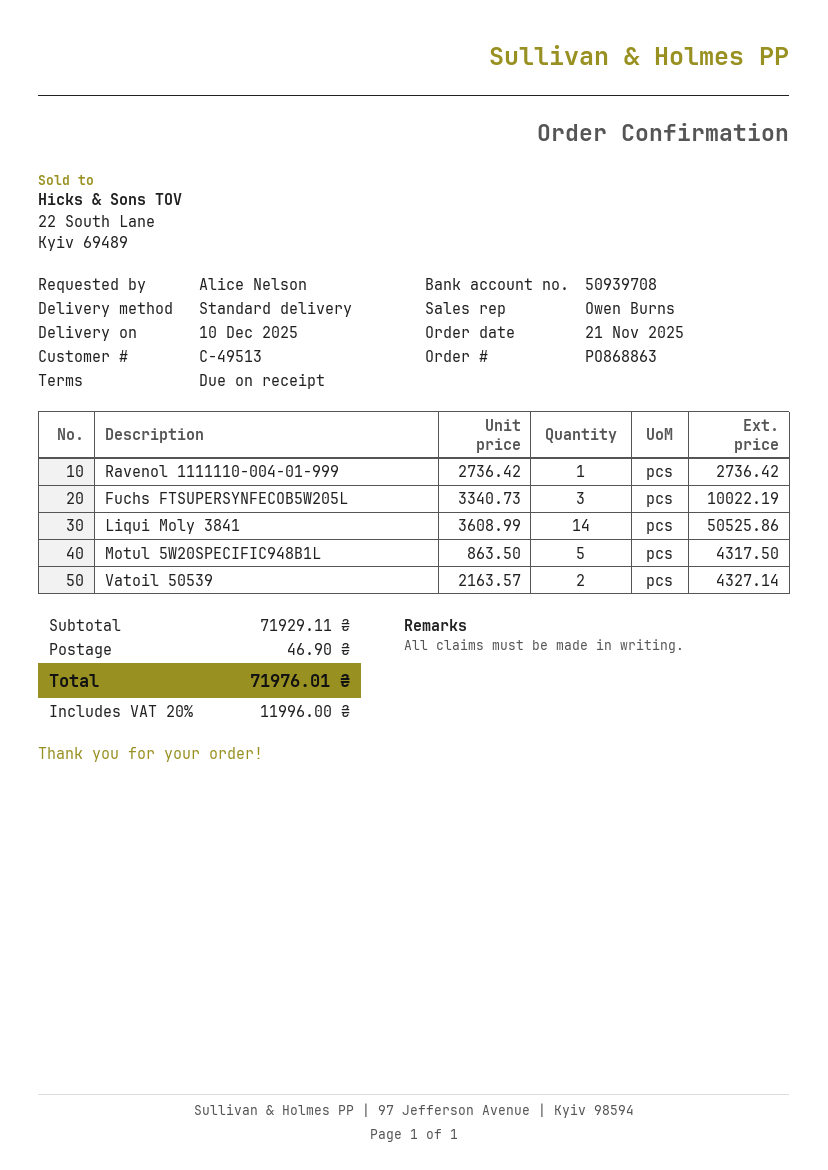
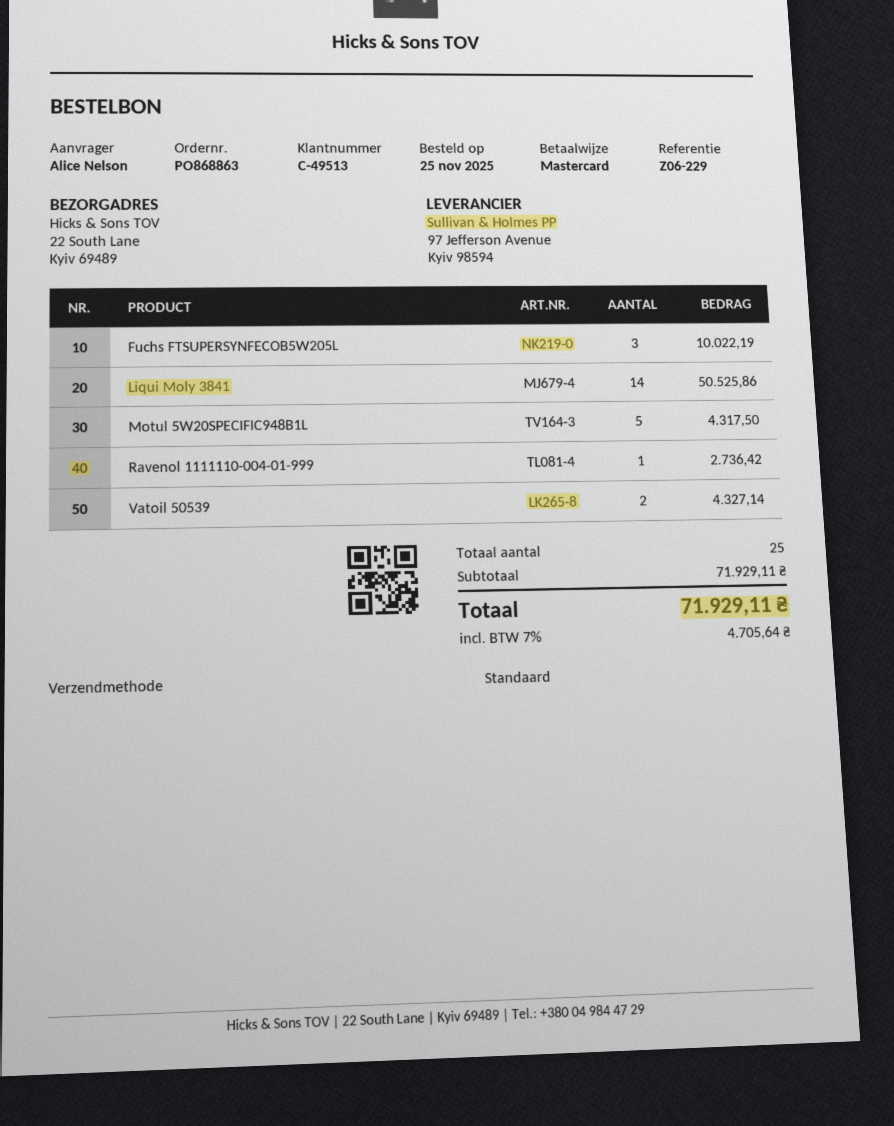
order date: 2025-11-21 -> 2025-11-25
shipping: 46.90 -> none
tax: 20% = 11996.00 -> 7% = 4705.64
total: 71976.01 -> 71929.11

